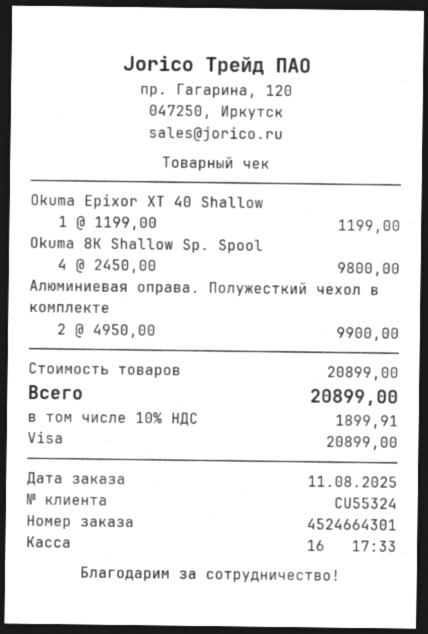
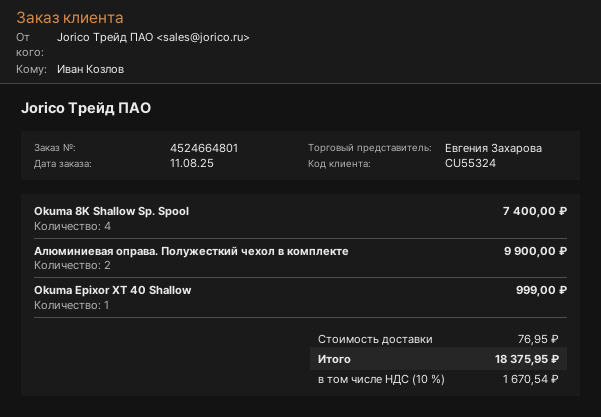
order number: 4524664301 -> 4524664801
Okuma Epixor XT 40 Shallow: 1 for 1199.00 -> 1 for 999.00
Okuma 8K Shallow Sp. Spool: 4 for 9800.00 -> 4 for 7400.00
shipping: none -> 76.95
tax: 10% = 1899.91 -> 10% = 1670.54
total: 20899.00 -> 18375.95

